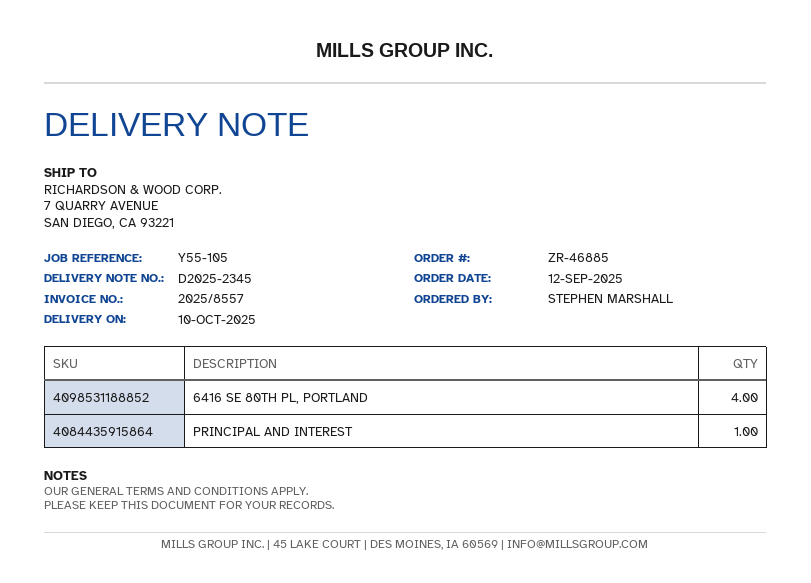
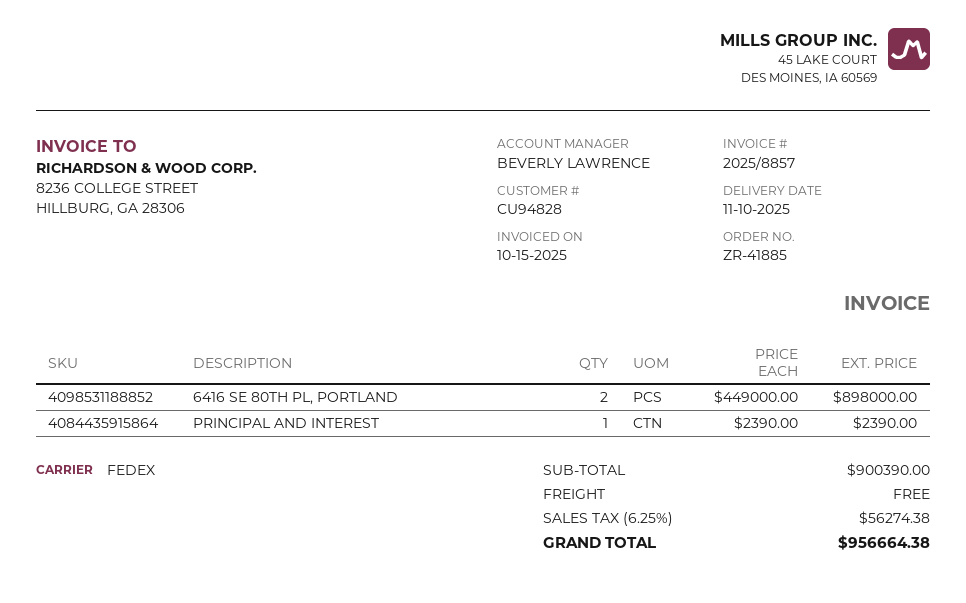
order number: ZR-46885 -> ZR-41885
delivery date: 2025-10-10 -> 2025-11-10
invoice number: 2025/8557 -> 2025/8857
6416 SE 80TH PL, PORTLAND: 4 -> 2

